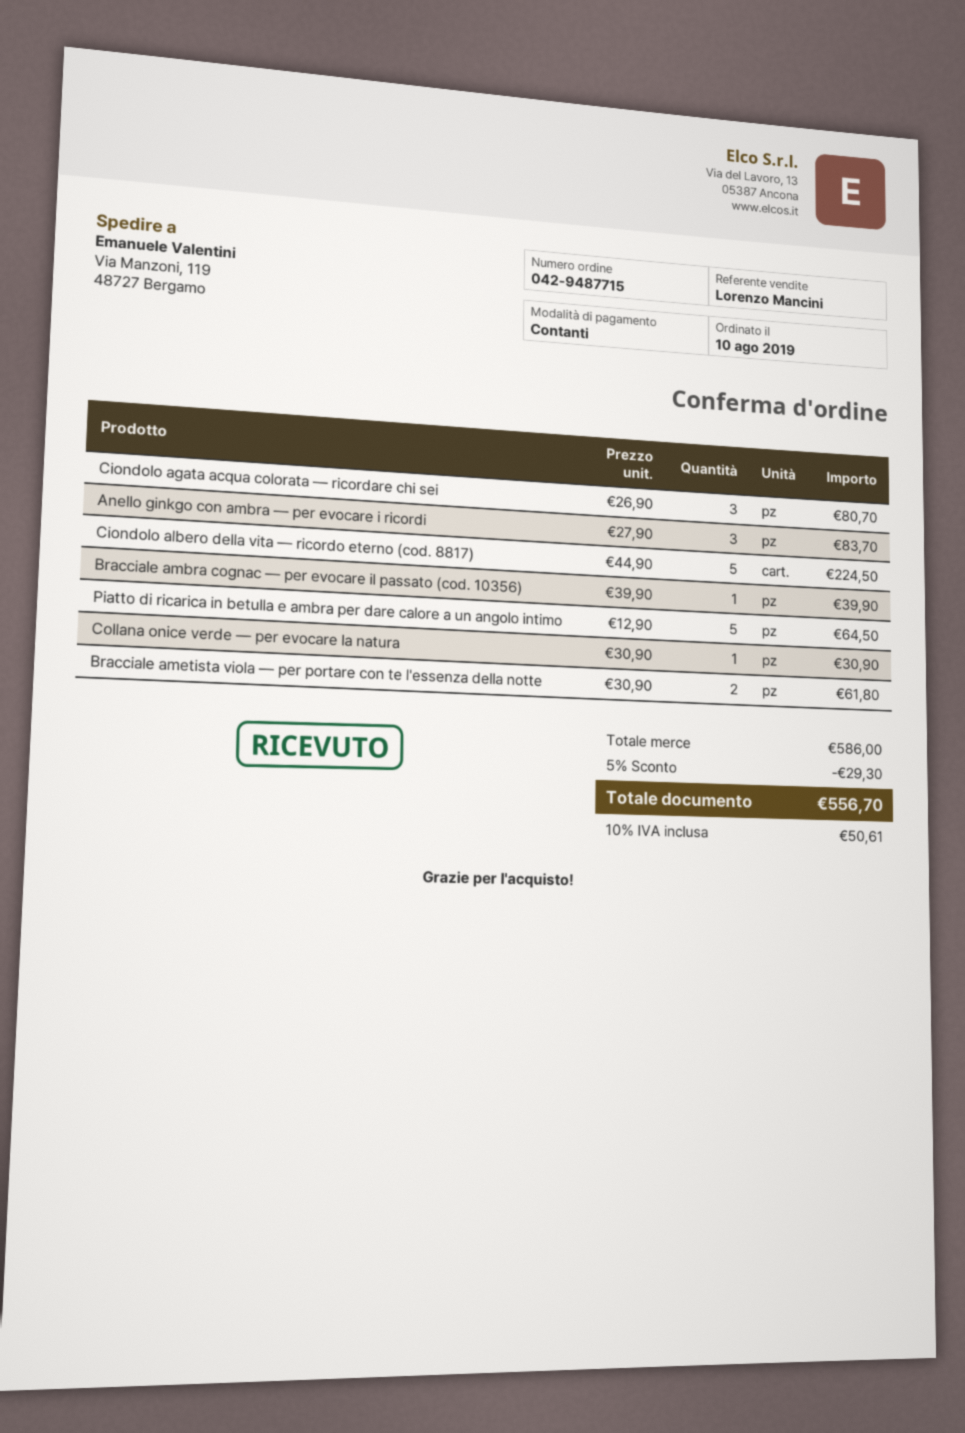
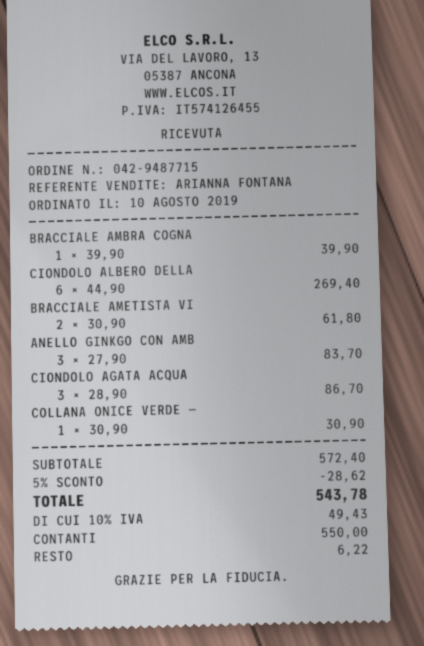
sales rep: Lorenzo Mancini -> ARIANNA FONTANA
Ciondolo agata acqua colorata — ricordare chi sei: 3 x 26.90 = 80.70 -> 3 x 28.90 = 86.70
Ciondolo albero della vita — ricordo eterno (cod. 8817): 5 x 44.90 = 224.50 -> 6 x 44.90 = 269.40
Piatto di ricarica in betulla e ambra per dare calore a un angolo intimo: 5 x 12.90 = 64.50 -> none
subtotal: 586.00 -> 572.40
discount: 5% = 29.30 -> 5% = 28.62
tax: 10% = 50.61 -> 10% = 49.43
total: 556.70 -> 543.78

